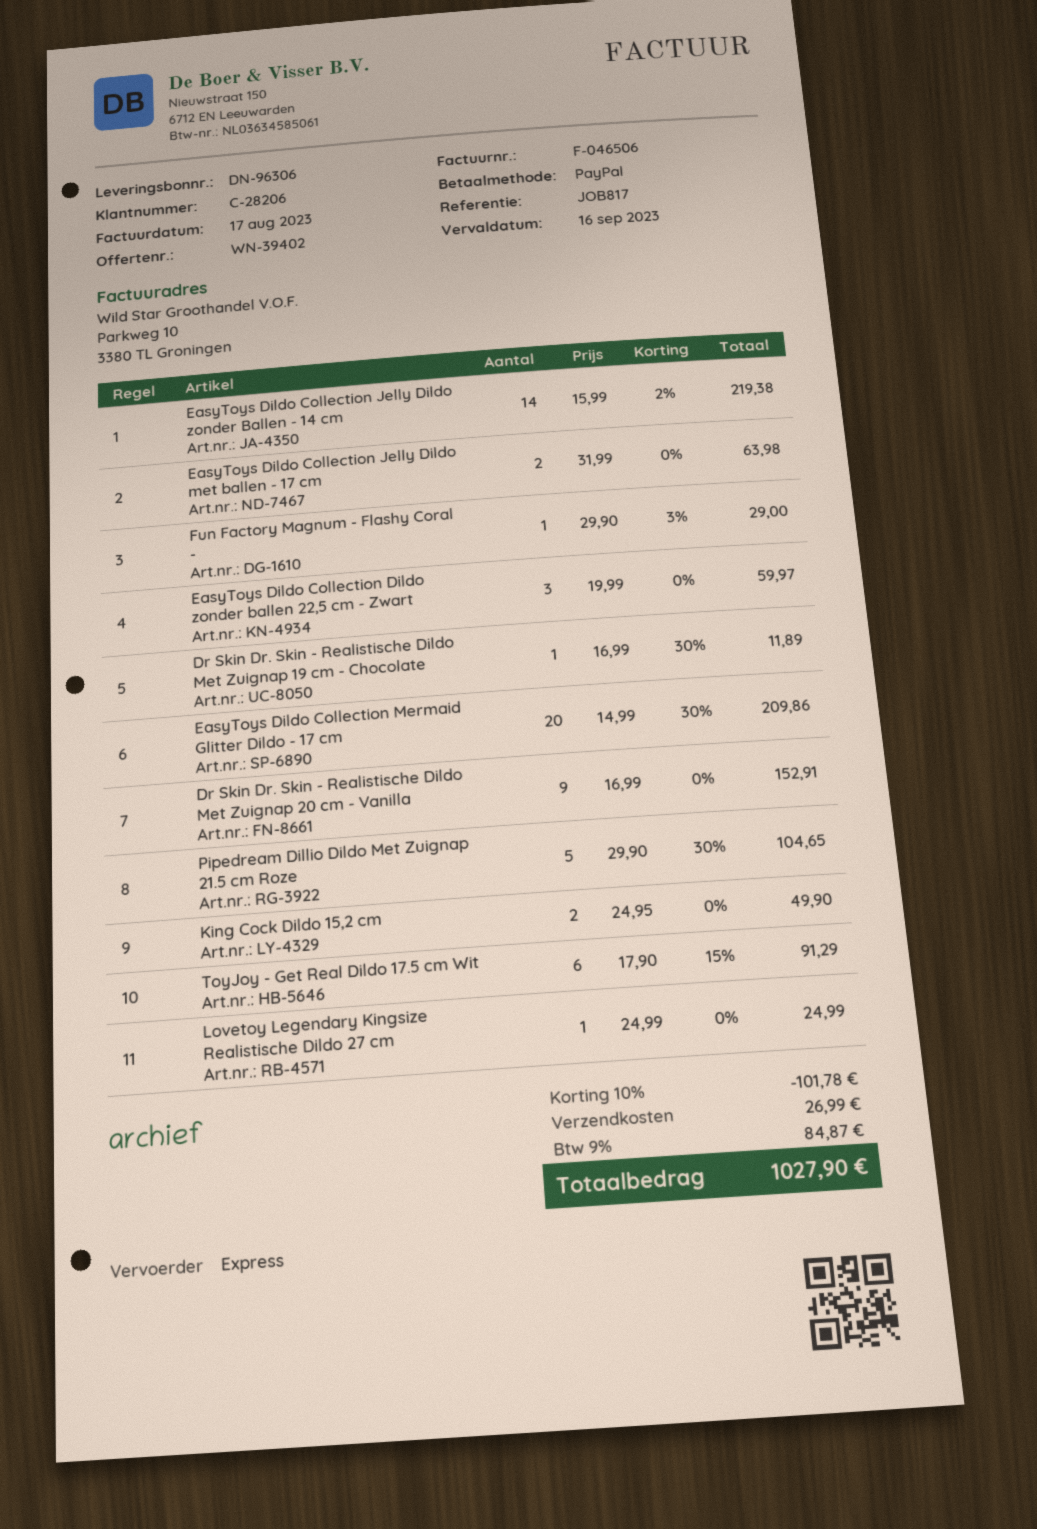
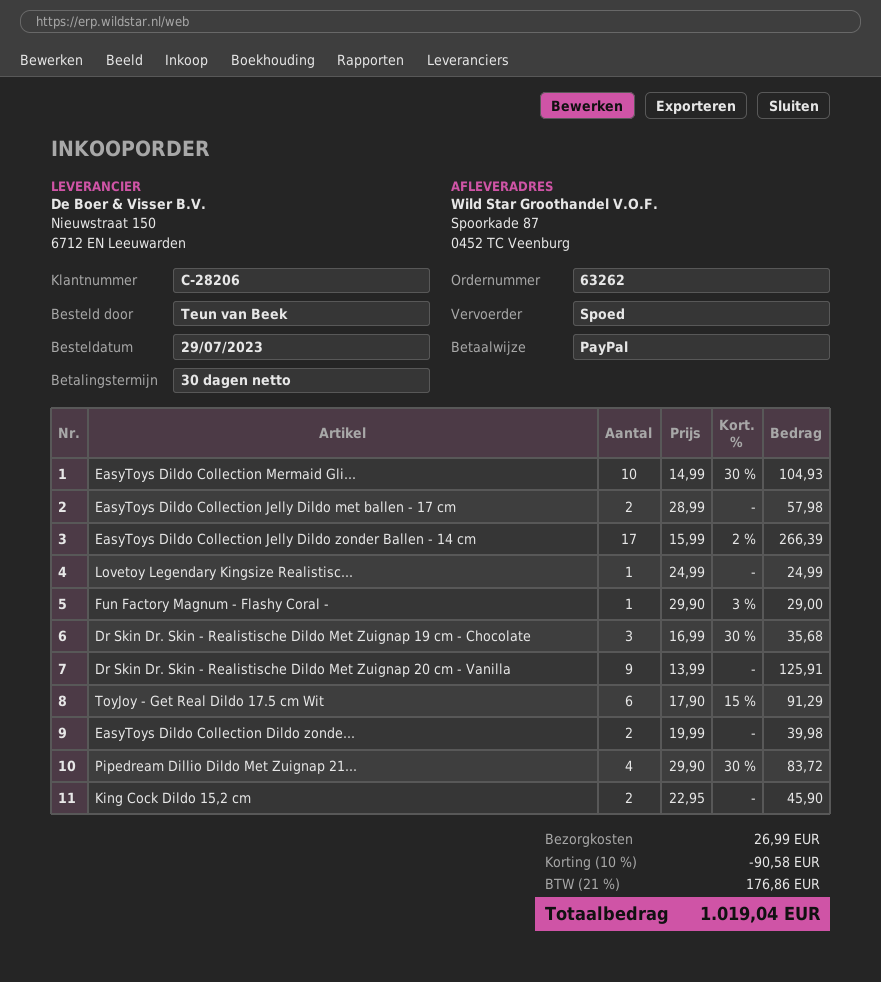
EasyToys Dildo Collection Jelly Dildo zonder Ballen - 14 cm: 14 x 15.99 - 2% = 219.38 -> 17 x 15.99 - 2% = 266.39
EasyToys Dildo Collection Jelly Dildo met ballen - 17 cm: 2 x 31.99 = 63.98 -> 2 x 28.99 = 57.98
EasyToys Dildo Collection Dildo zonder ballen 22,5 cm - Zwart: 3 x 19.99 = 59.97 -> 2 x 19.99 = 39.98
Dr Skin Dr. Skin - Realistische Dildo Met Zuignap 19 cm - Chocolate: 1 x 16.99 - 30% = 11.89 -> 3 x 16.99 - 30% = 35.68
EasyToys Dildo Collection Mermaid Glitter Dildo - 17 cm: 20 x 14.99 - 30% = 209.86 -> 10 x 14.99 - 30% = 104.93
Dr Skin Dr. Skin - Realistische Dildo Met Zuignap 20 cm - Vanilla: 9 x 16.99 = 152.91 -> 9 x 13.99 = 125.91
Pipedream Dillio Dildo Met Zuignap 21.5 cm Roze: 5 x 29.90 - 30% = 104.65 -> 4 x 29.90 - 30% = 83.72
King Cock Dildo 15,2 cm: 2 x 24.95 = 49.90 -> 2 x 22.95 = 45.90
discount: 10% = 101.78 -> 10% = 90.58
tax: 9% = 84.87 -> 21% = 176.86
total: 1027.90 -> 1019.04

